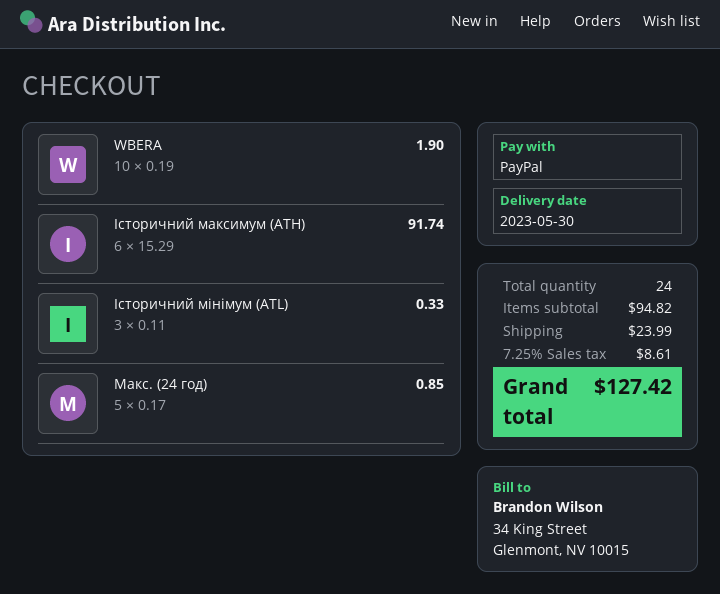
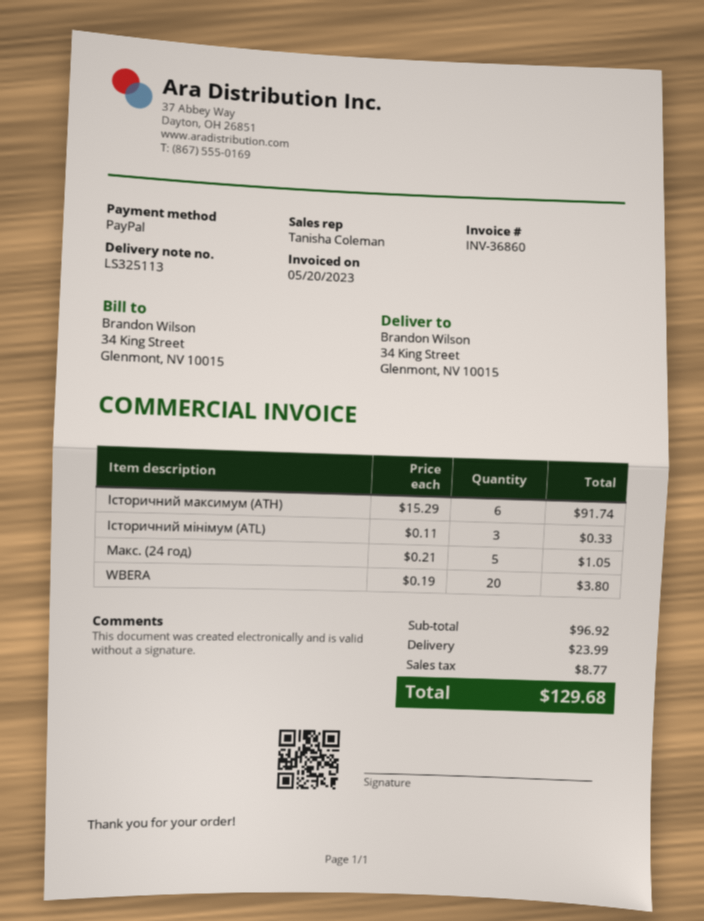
WBERA: 10 x 0.19 = 1.90 -> 20 x 0.19 = 3.80
Макс. (24 год): 5 x 0.17 = 0.85 -> 5 x 0.21 = 1.05
subtotal: 94.82 -> 96.92
tax: 8.61 -> 8.77
total: 127.42 -> 129.68

